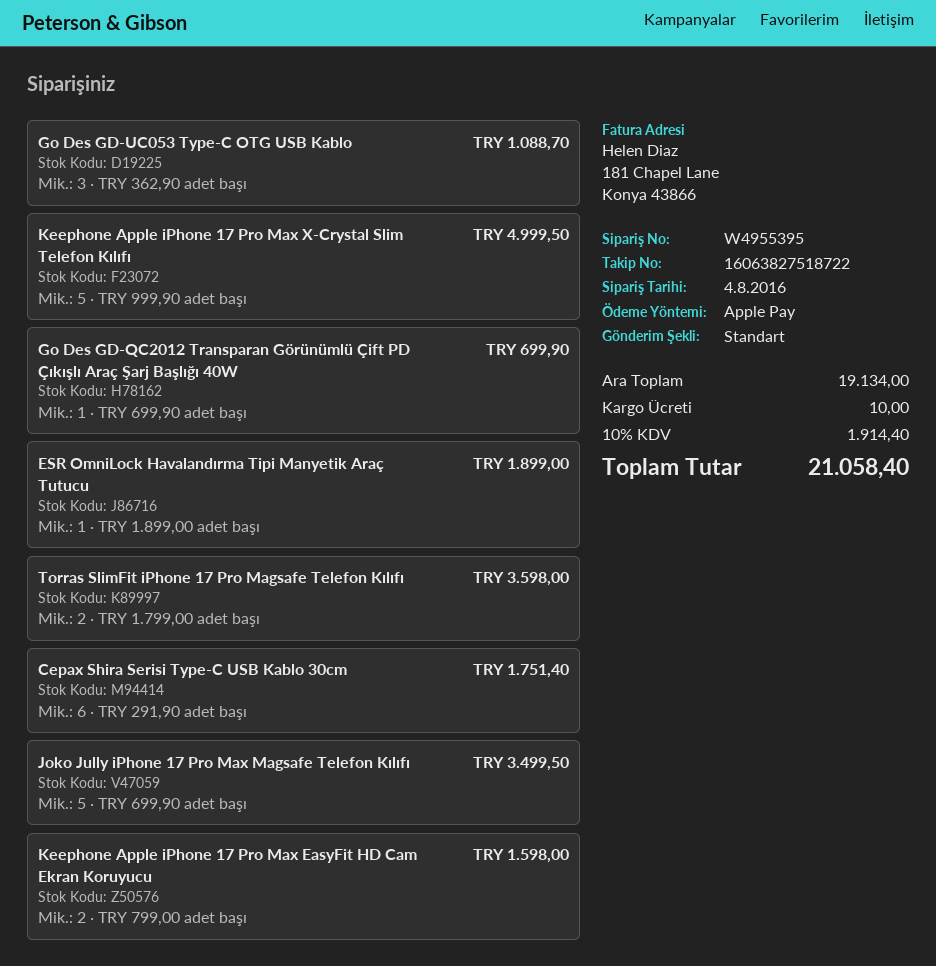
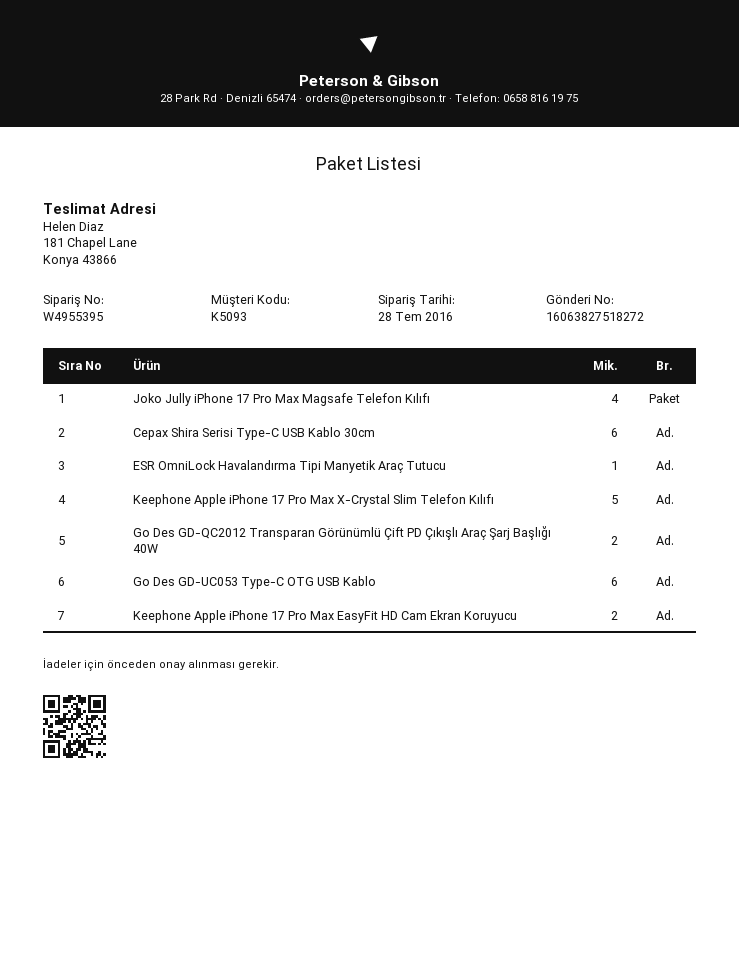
order date: 2016-08-04 -> 2016-07-28
tracking number: 16063827518722 -> 16063827518272
Go Des GD-UC053 Type-C OTG USB Kablo: 3 -> 6
Go Des GD-QC2012 Transparan Görünümlü Çift PD Çıkışlı Araç Şarj Başlığı 40W: 1 -> 2
Torras SlimFit iPhone 17 Pro Magsafe Telefon Kılıfı: 2 -> none
Joko Jully iPhone 17 Pro Max Magsafe Telefon Kılıfı: 5 -> 4

